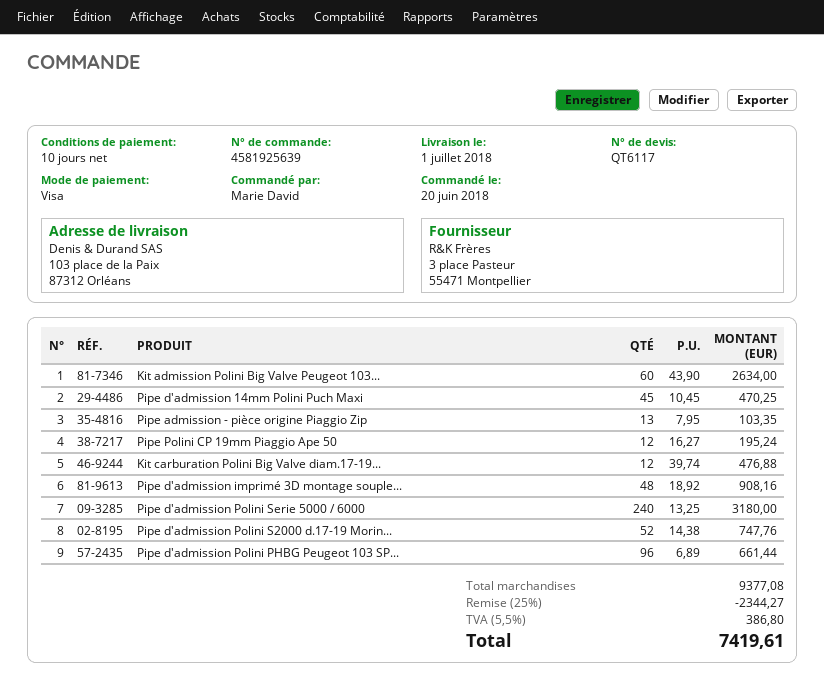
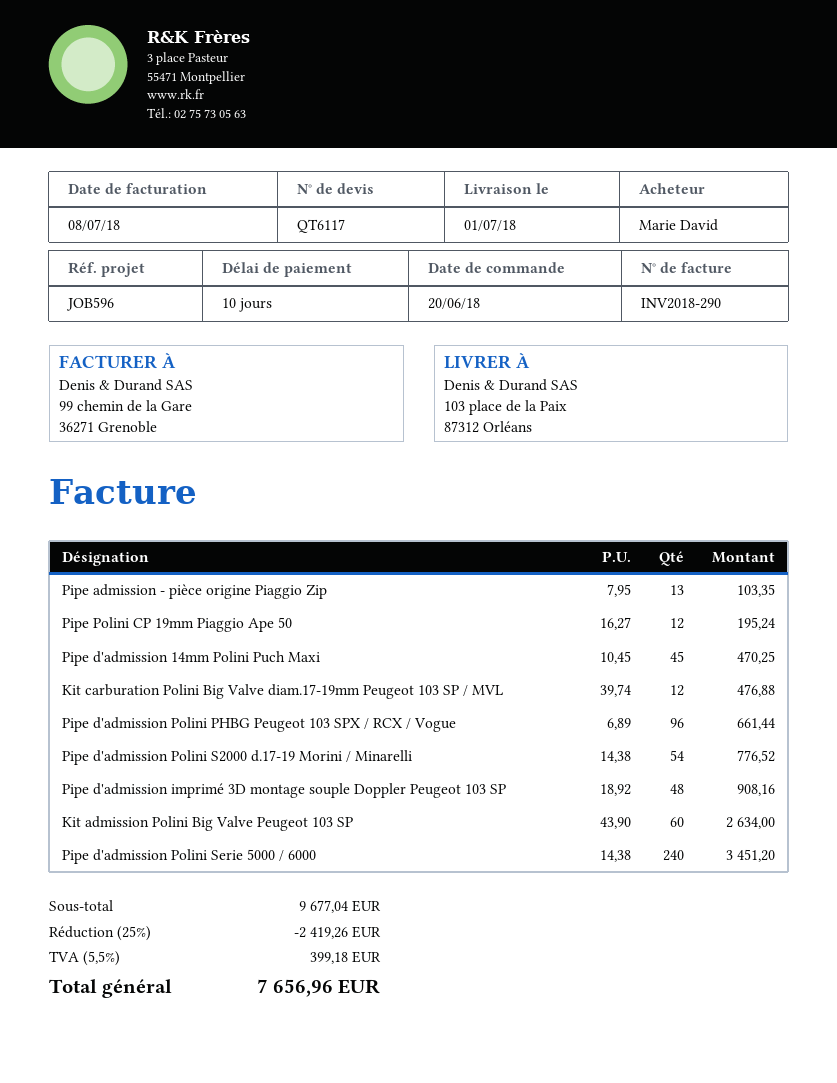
Pipe d'admission Polini Serie 5000 / 6000: 240 x 13.25 = 3180.00 -> 240 x 14.38 = 3451.20
Pipe d'admission Polini S2000 d.17-19 Morin...: 52 x 14.38 = 747.76 -> 54 x 14.38 = 776.52
subtotal: 9377.08 -> 9677.04
discount: 25% = 2344.27 -> 25% = 2419.26
tax: 5.5% = 386.80 -> 5.5% = 399.18
total: 7419.61 -> 7656.96

